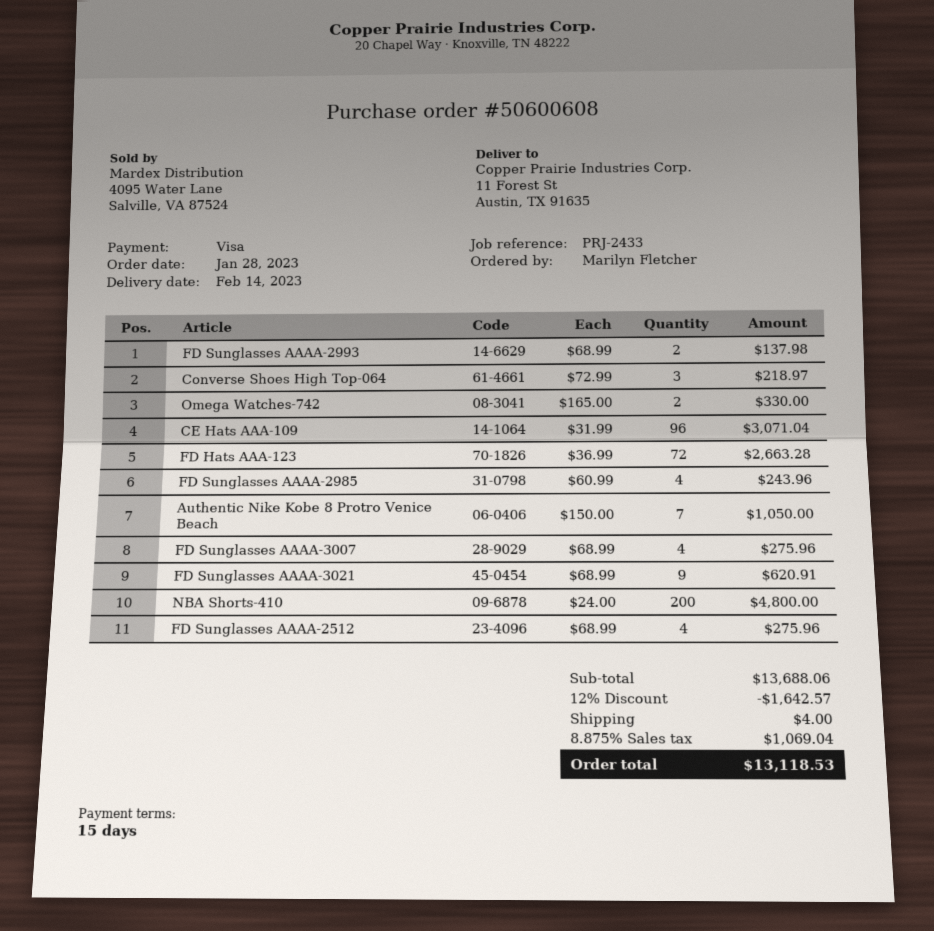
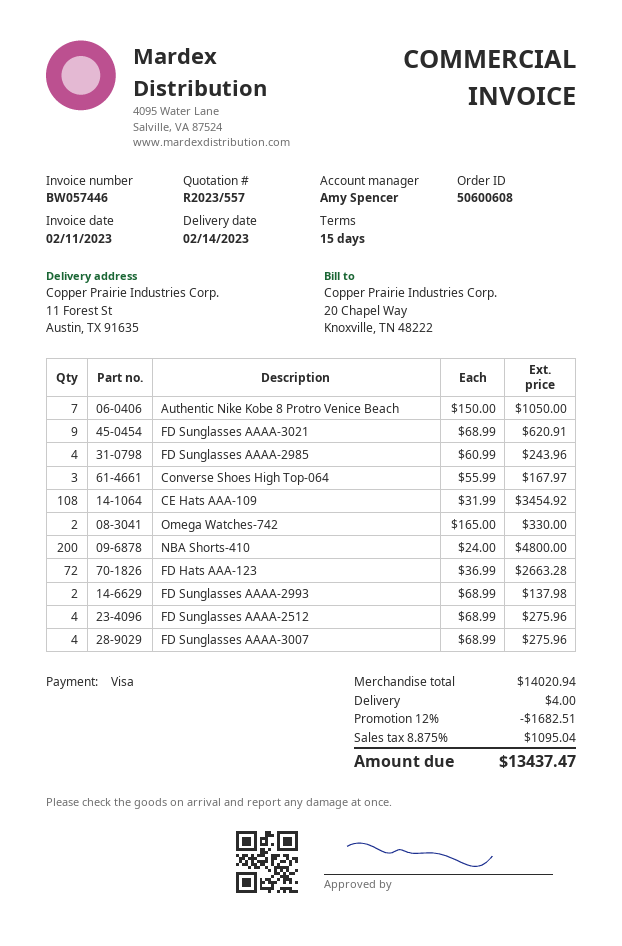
Converse Shoes High Top-064: 3 x 72.99 = 218.97 -> 3 x 55.99 = 167.97
CE Hats AAA-109: 96 x 31.99 = 3071.04 -> 108 x 31.99 = 3454.92
subtotal: 13688.06 -> 14020.94
discount: 12% = 1642.57 -> 12% = 1682.51
tax: 8.875% = 1069.04 -> 8.875% = 1095.04
total: 13118.53 -> 13437.47

